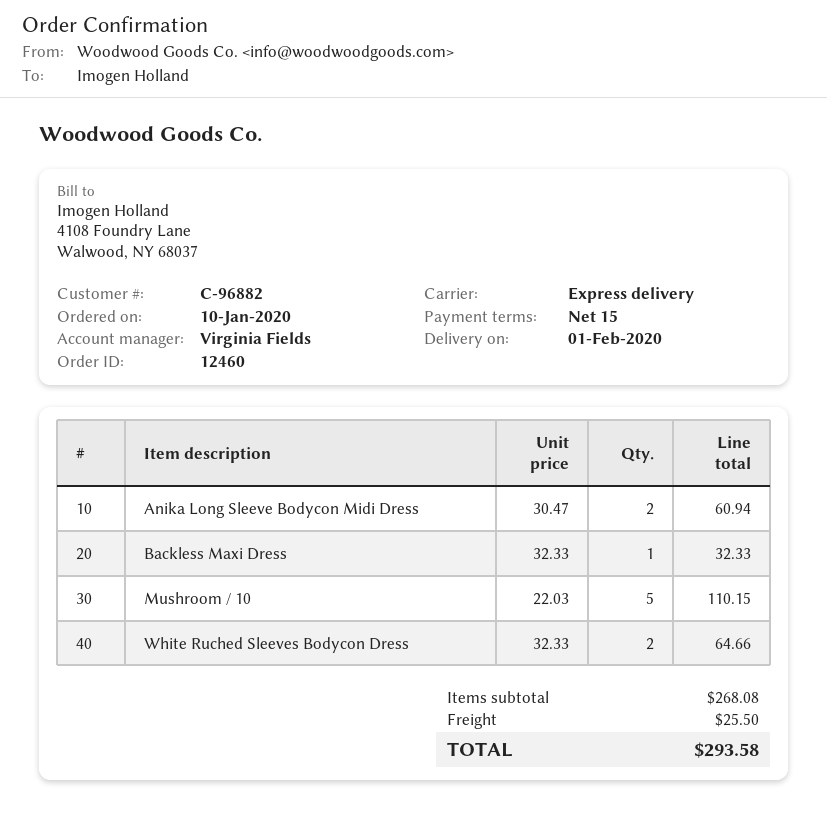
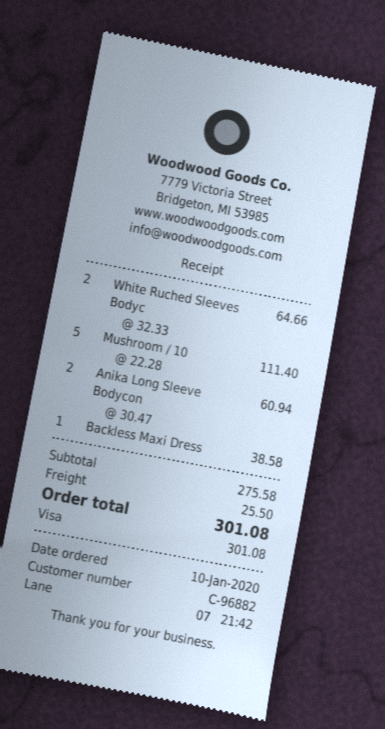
Backless Maxi Dress: 1 x 32.33 = 32.33 -> 1 x 38.58 = 38.58
Mushroom / 10: 5 x 22.03 = 110.15 -> 5 x 22.28 = 111.40
subtotal: 268.08 -> 275.58
total: 293.58 -> 301.08

